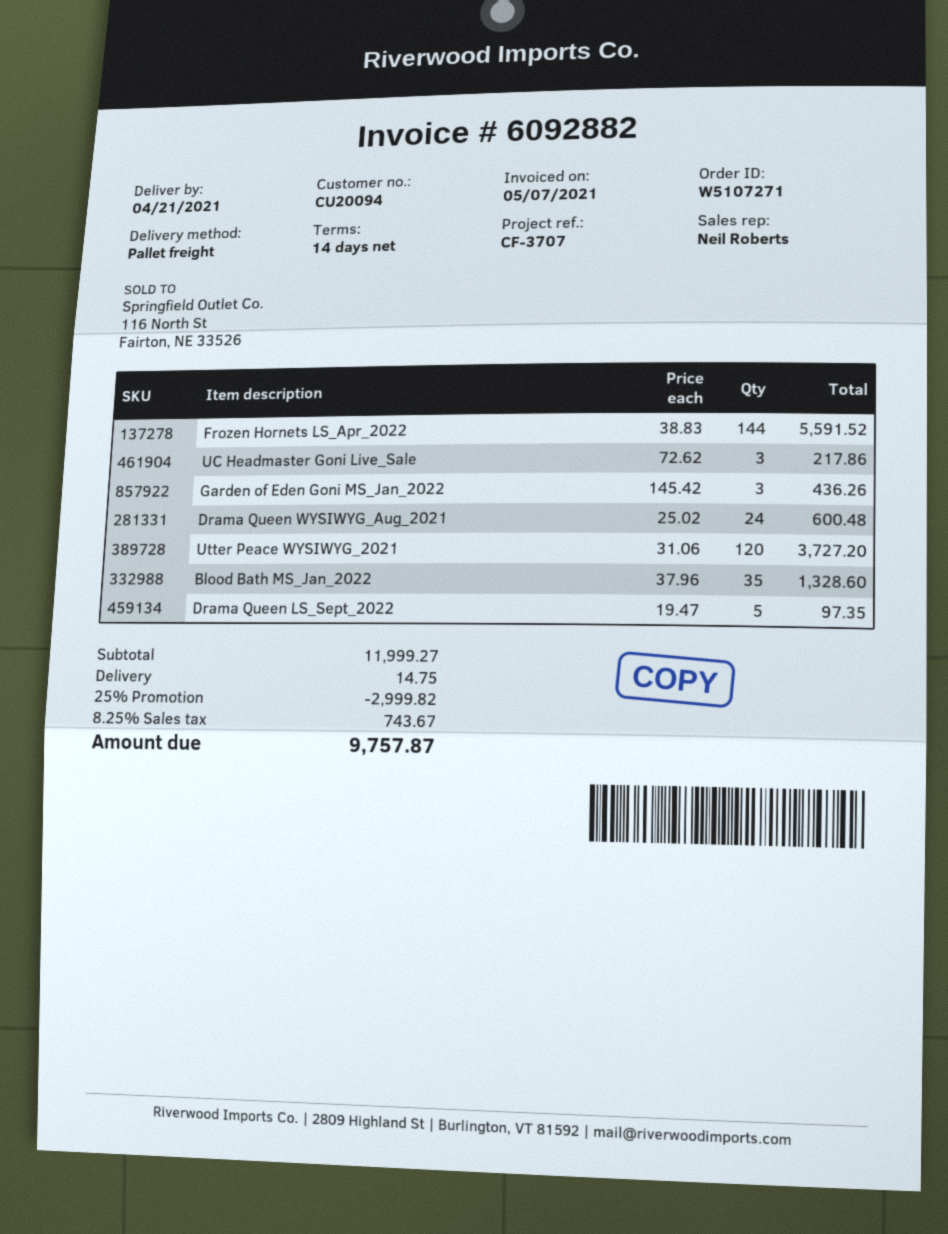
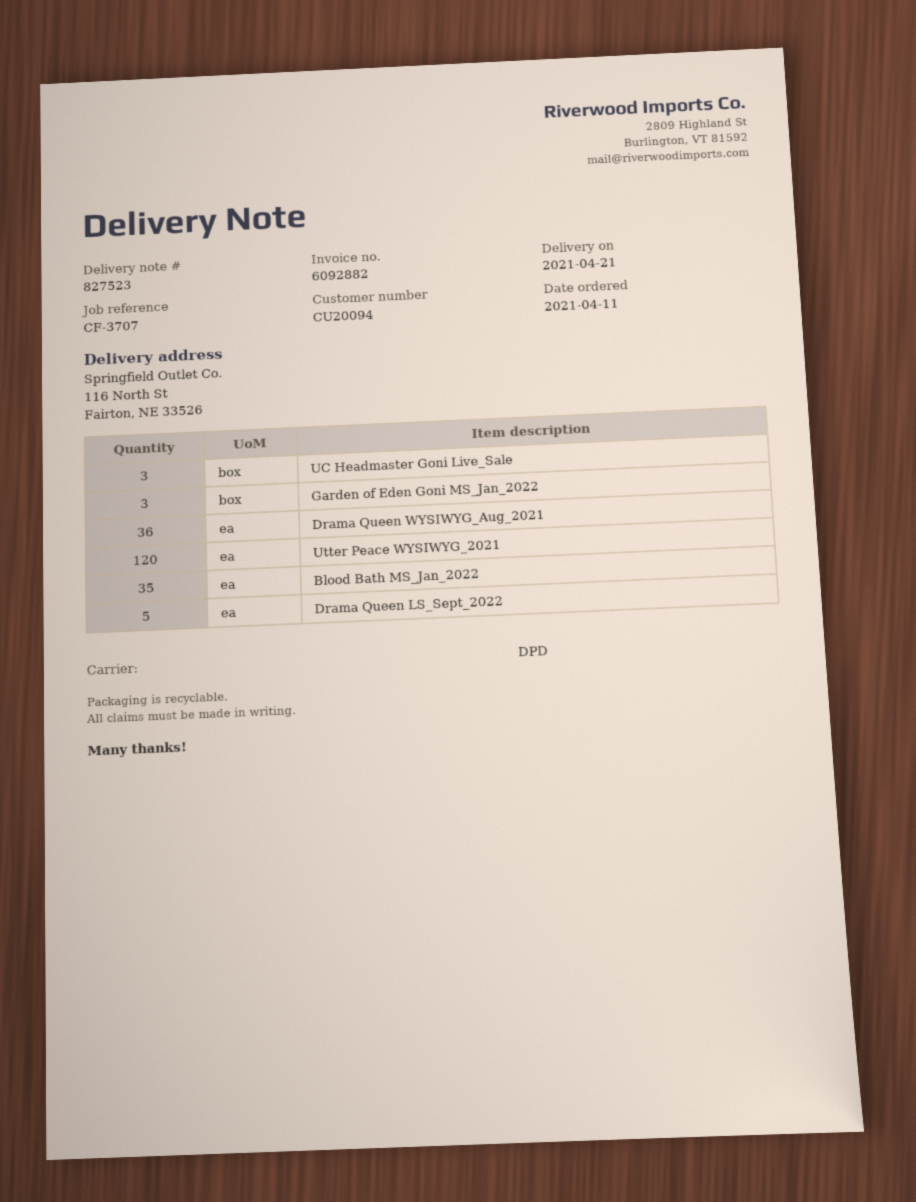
shipping method: pallet freight -> DPD
Frozen Hornets LS_Apr_2022: 144 -> none
Drama Queen WYSIWYG_Aug_2021: 24 -> 36

